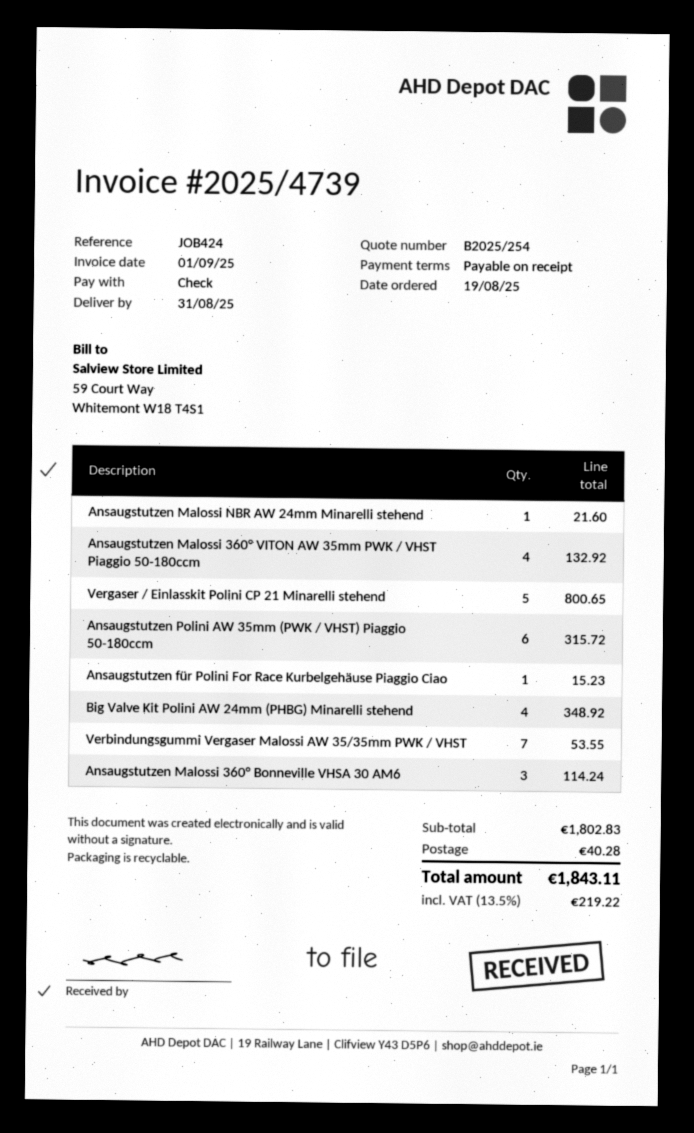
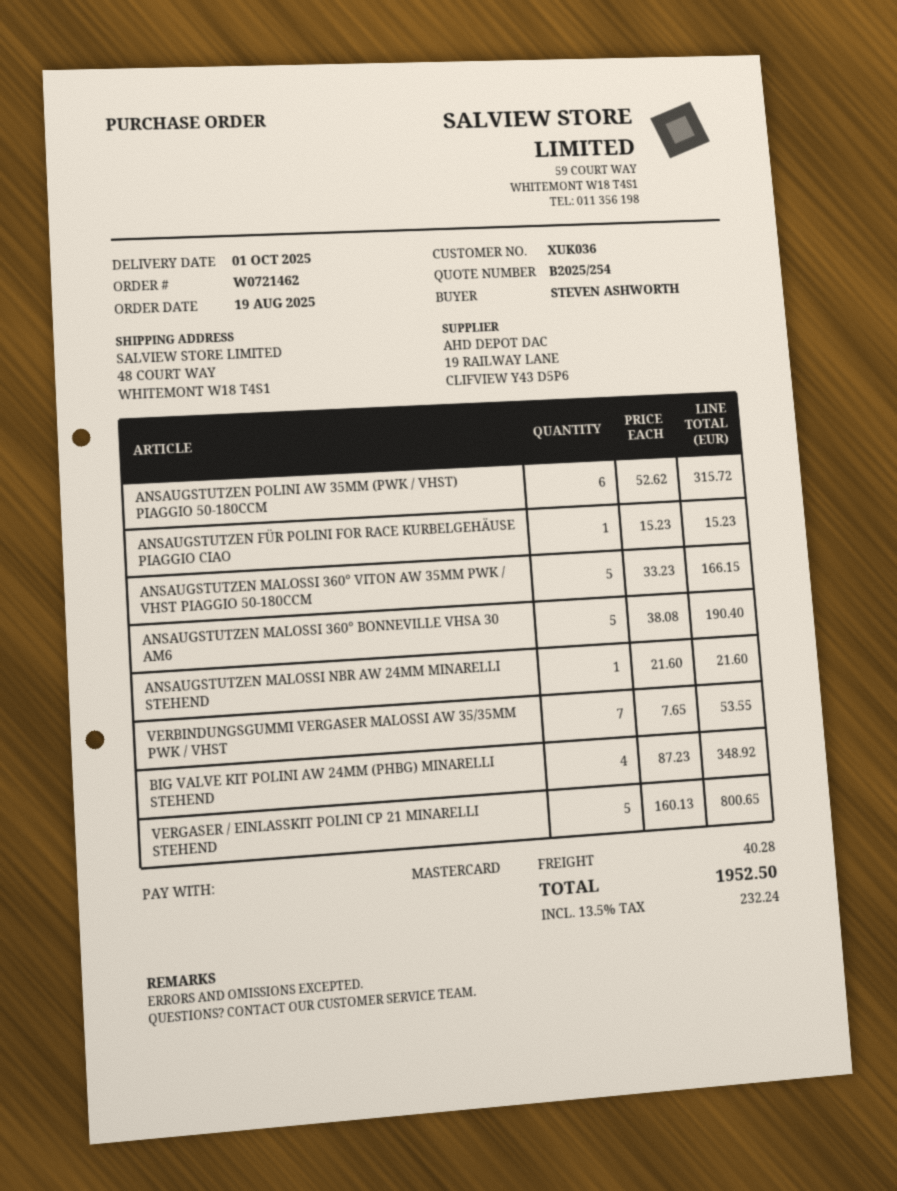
delivery date: 2025-08-31 -> 2025-10-01
payment method: cheque -> Mastercard
Ansaugstutzen Malossi 360° VITON AW 35mm PWK / VHST Piaggio 50-180ccm: 4 for 132.92 -> 5 for 166.15
Ansaugstutzen Malossi 360° Bonneville VHSA 30 AM6: 3 for 114.24 -> 5 for 190.40
tax: 13.5% = 219.22 -> 13.5% = 232.24
total: 1843.11 -> 1952.50

